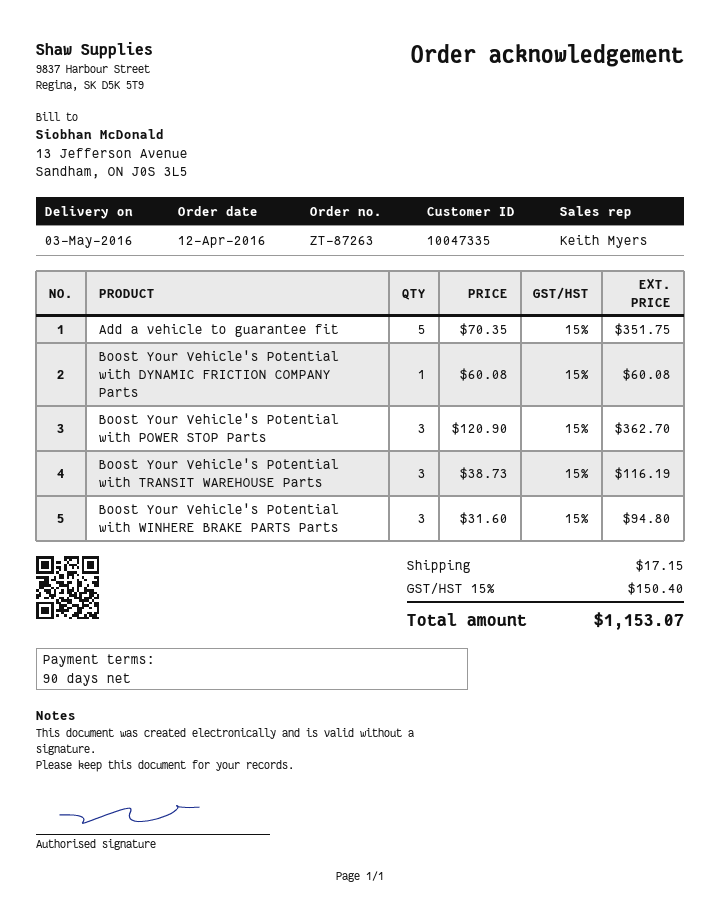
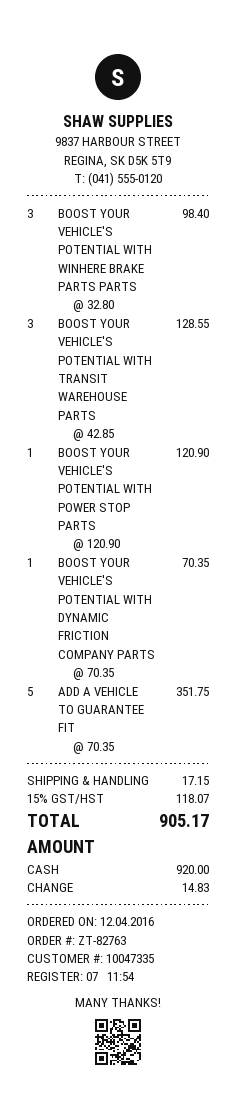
order number: ZT-87263 -> ZT-82763
Boost Your Vehicle's Potential with DYNAMIC FRICTION COMPANY Parts: 1 x 60.08 = 60.08 -> 1 x 70.35 = 70.35
Boost Your Vehicle's Potential with POWER STOP Parts: 3 x 120.90 = 362.70 -> 1 x 120.90 = 120.90
Boost Your Vehicle's Potential with TRANSIT WAREHOUSE Parts: 3 x 38.73 = 116.19 -> 3 x 42.85 = 128.55
Boost Your Vehicle's Potential with WINHERE BRAKE PARTS Parts: 3 x 31.60 = 94.80 -> 3 x 32.80 = 98.40
tax: 15% = 150.40 -> 15% = 118.07
total: 1153.07 -> 905.17

